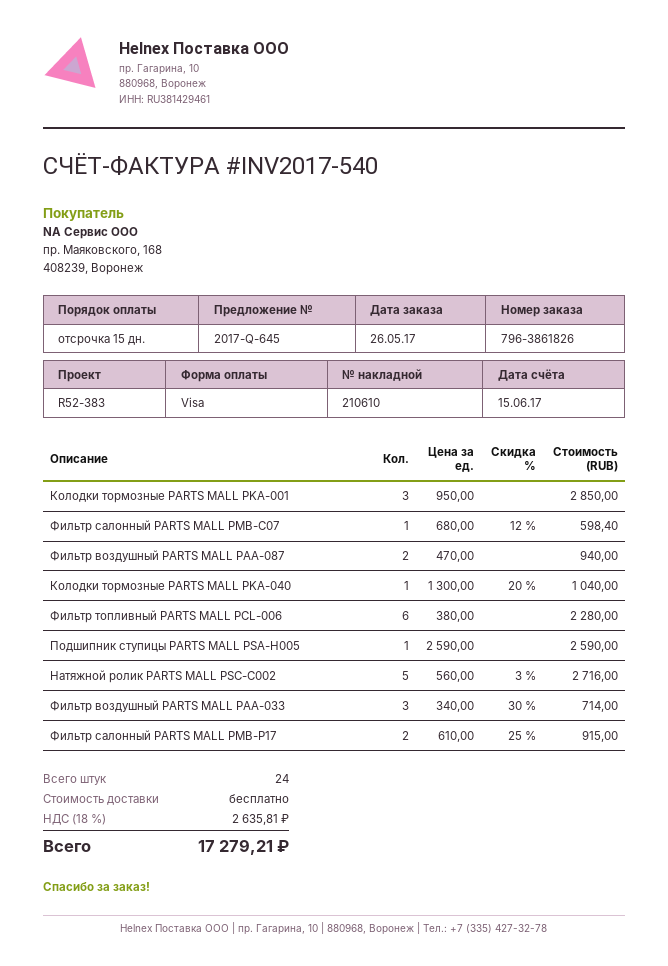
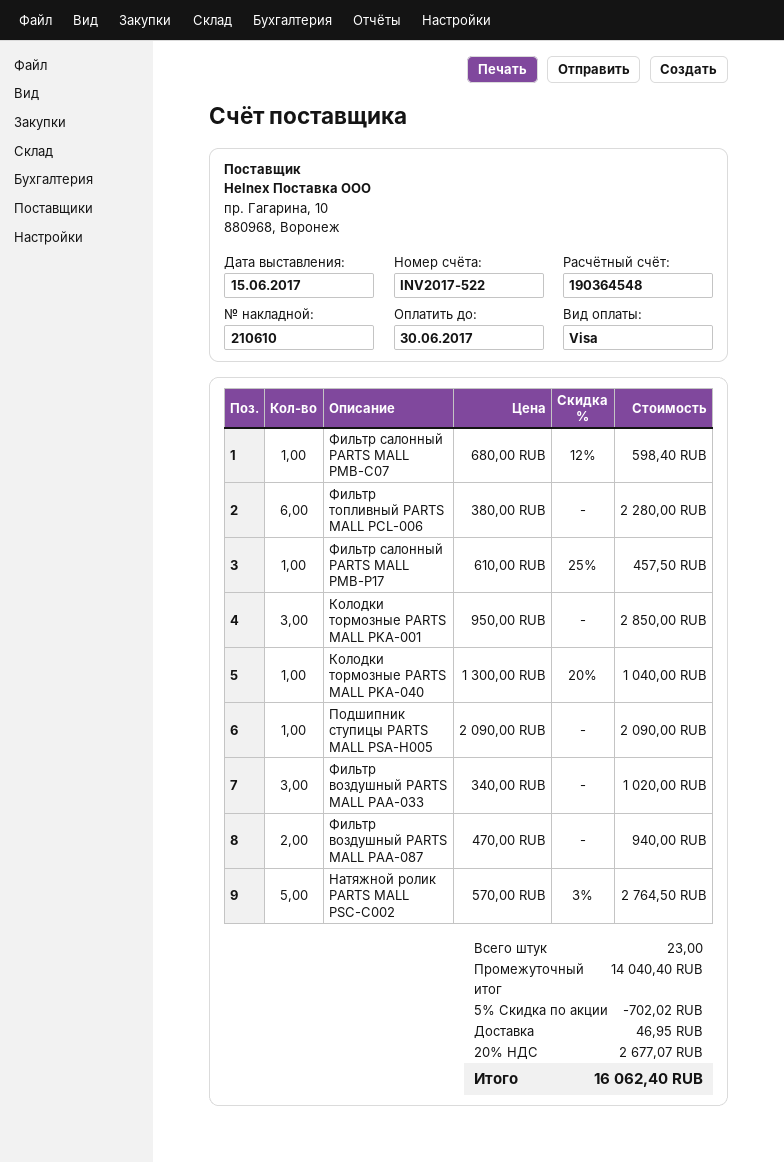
invoice number: INV2017-540 -> INV2017-522
Подшипник ступицы PARTS MALL PSA-H005: 1 x 2590.00 = 2590.00 -> 1 x 2090.00 = 2090.00
Натяжной ролик PARTS MALL PSC-C002: 5 x 560.00 - 3% = 2716.00 -> 5 x 570.00 - 3% = 2764.50
Фильтр воздушный PARTS MALL PAA-033: 3 x 340.00 - 30% = 714.00 -> 3 x 340.00 = 1020.00
Фильтр салонный PARTS MALL PMB-P17: 2 x 610.00 - 25% = 915.00 -> 1 x 610.00 - 25% = 457.50
total quantity: 24 -> 23
discount: none -> 5% = 702.02
shipping: 0.00 -> 46.95
tax: 18% = 2635.81 -> 20% = 2677.07
total: 17279.21 -> 16062.40

